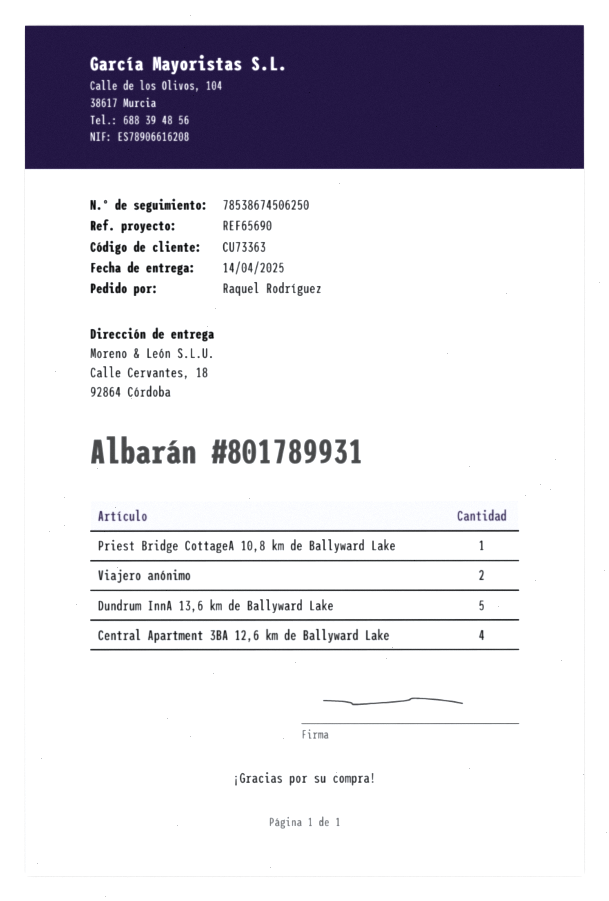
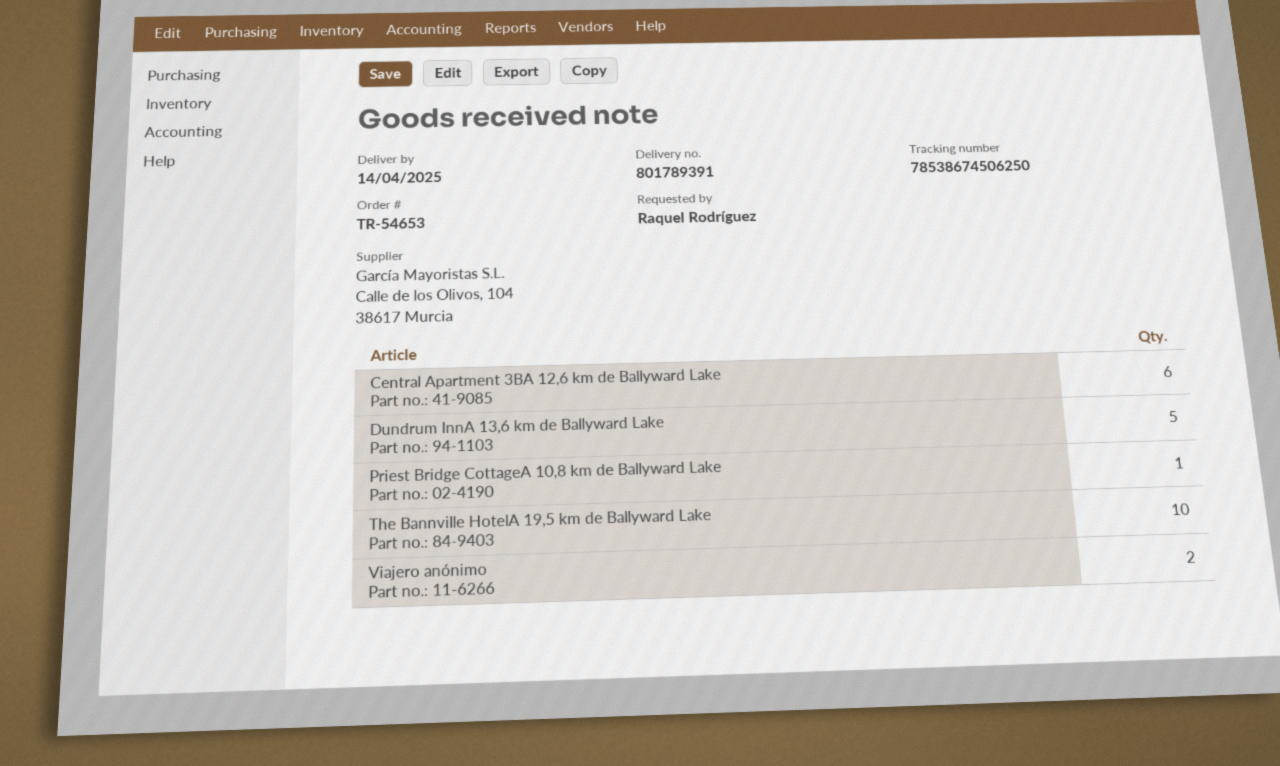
delivery note number: 801789931 -> 801789391
Central Apartment 3BA 12,6 km de Ballyward Lake: 4 -> 6
The Bannville HotelA 19,5 km de Ballyward Lake: none -> 10

